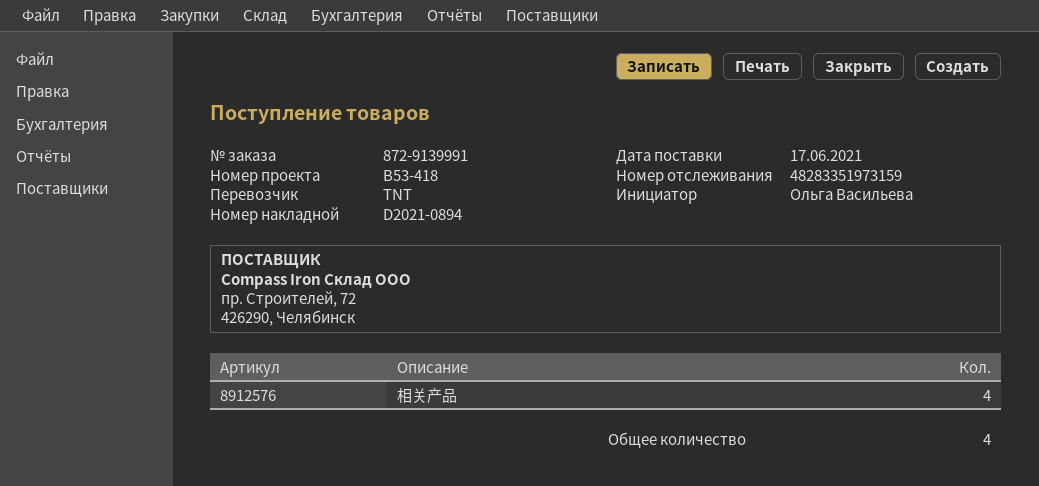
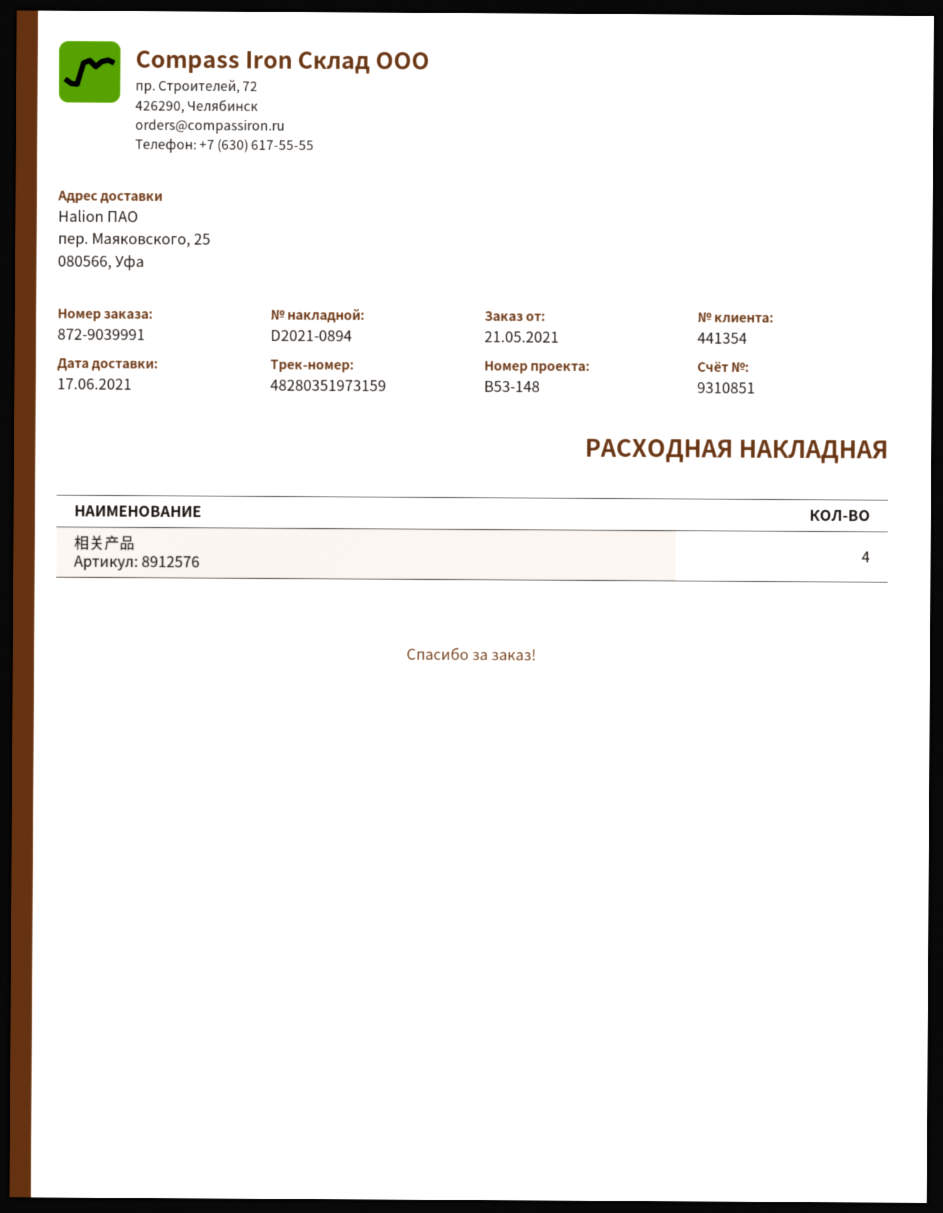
order number: 872-9139991 -> 872-9039991
reference: B53-418 -> B53-148
tracking number: 48283351973159 -> 48280351973159

